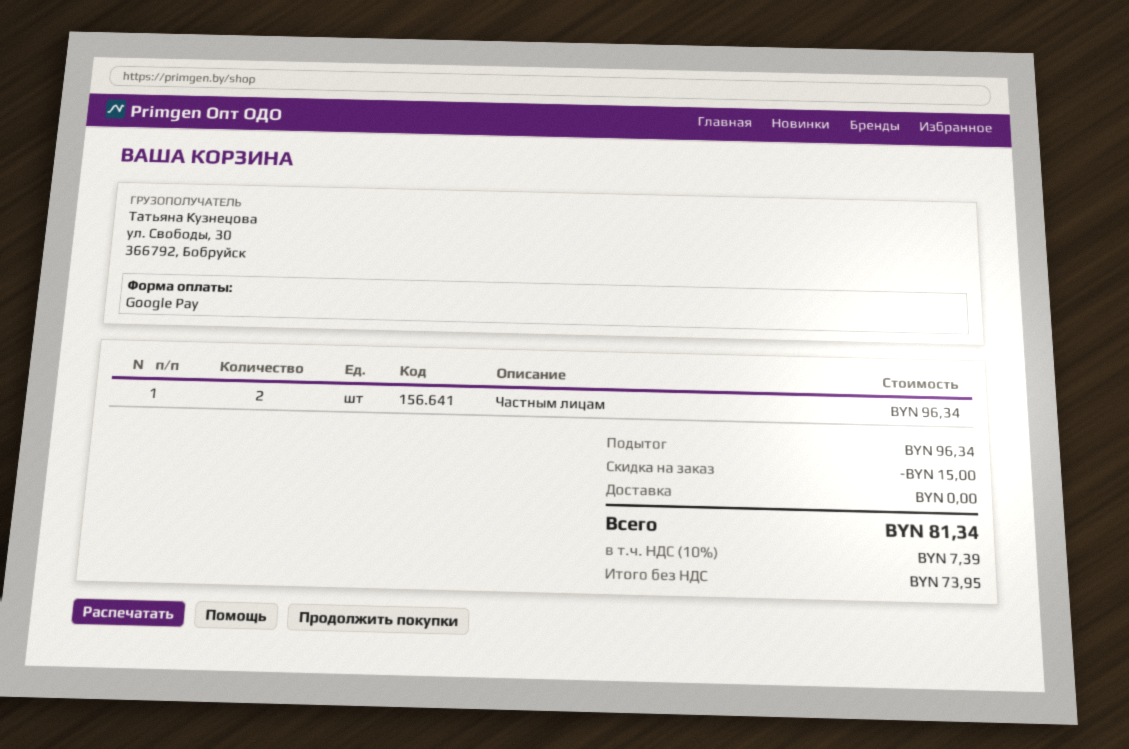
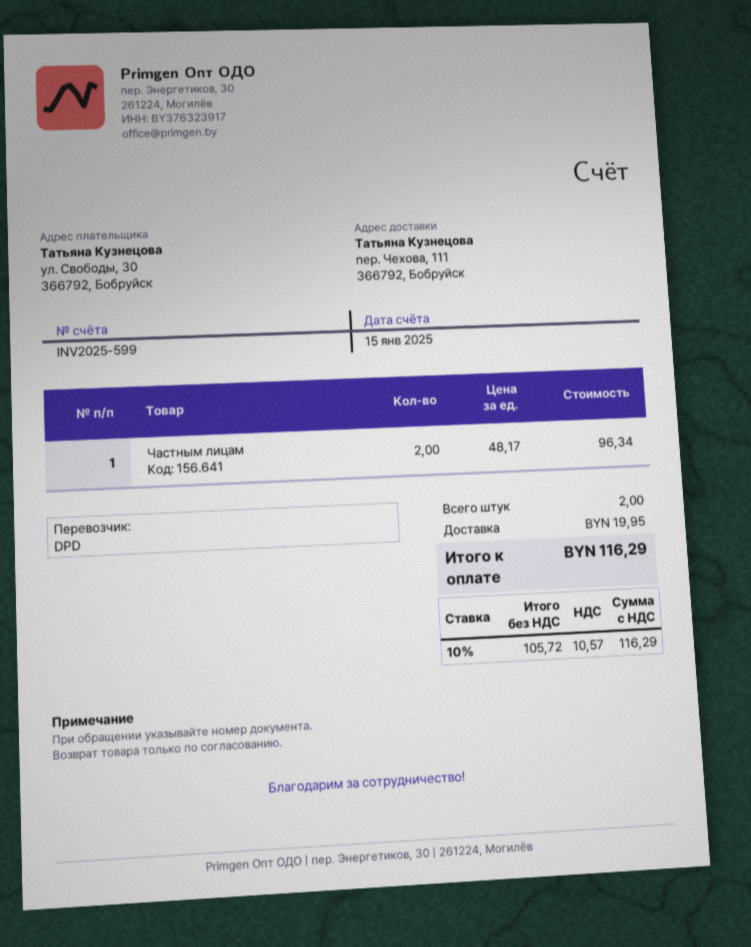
ship to: ул. Свободы, 30, 366792, Бобруйск -> пер. Чехова, 111, 366792, Бобруйск
discount: 15.00 -> none
shipping: 0.00 -> 19.95
net: 73.95 -> 105.72
tax: 10% = 7.39 -> 10% = 10.57
total: 81.34 -> 116.29

